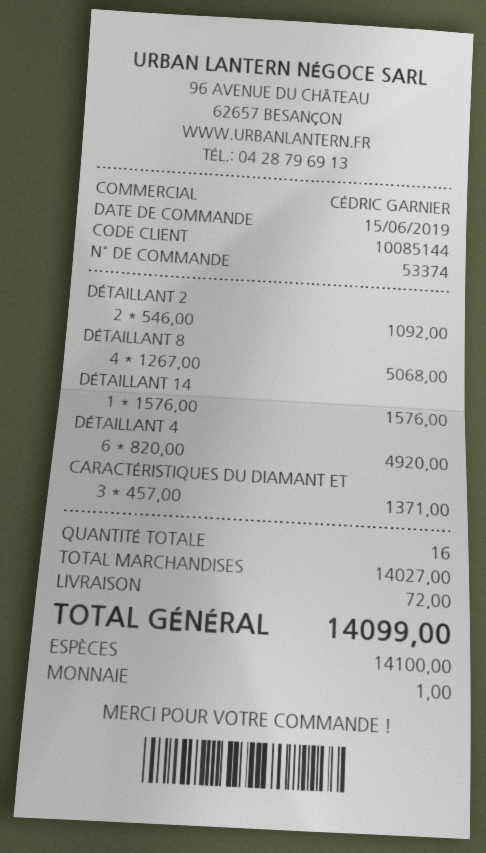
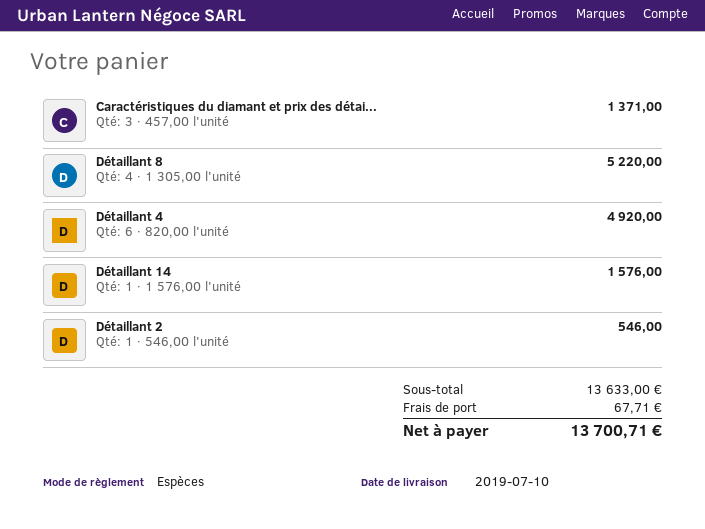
DÉTAILLANT 2: 2 x 546.00 = 1092.00 -> 1 x 546.00 = 546.00
DÉTAILLANT 8: 4 x 1267.00 = 5068.00 -> 4 x 1305.00 = 5220.00
subtotal: 14027.00 -> 13633.00
shipping: 72.00 -> 67.71
total: 14099.00 -> 13700.71

